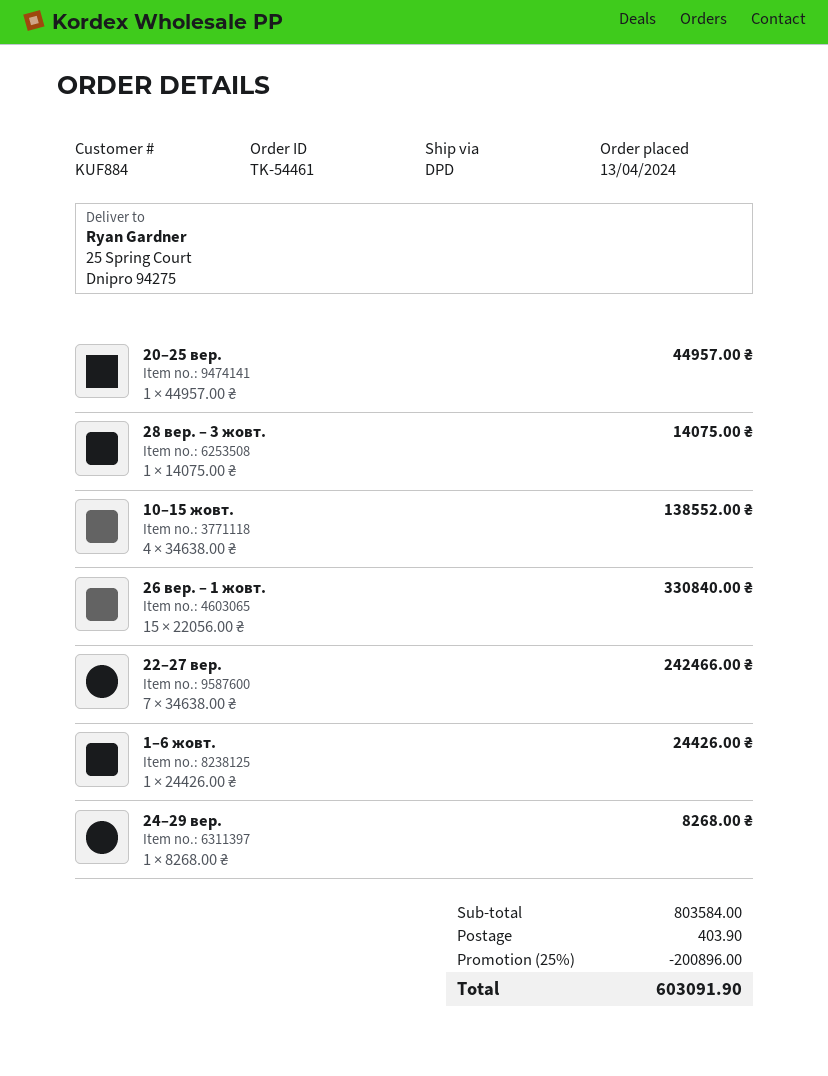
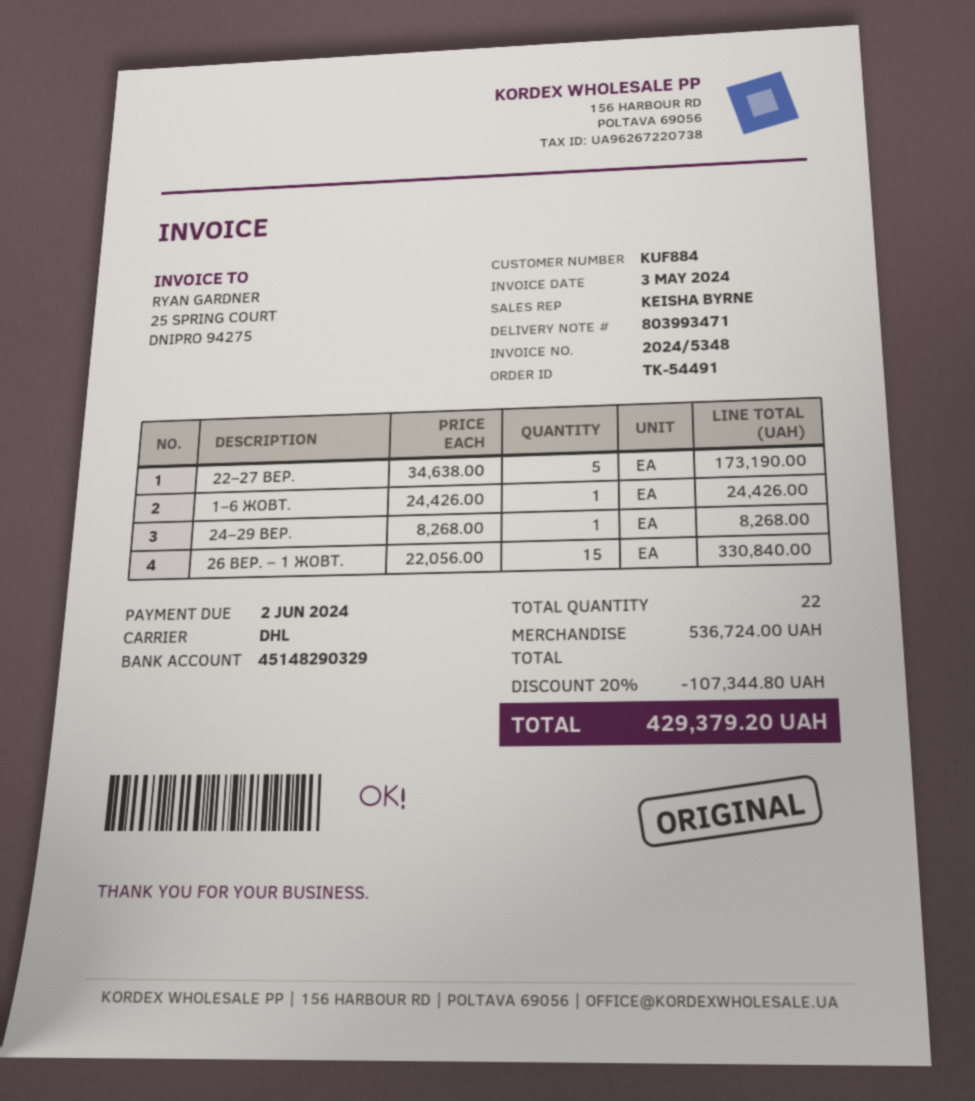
order number: TK-54461 -> TK-54491
shipping method: DPD -> DHL
20–25 вер.: 1 x 44957.00 = 44957.00 -> none
28 вер. – 3 жовт.: 1 x 14075.00 = 14075.00 -> none
10–15 жовт.: 4 x 34638.00 = 138552.00 -> none
22–27 вер.: 7 x 34638.00 = 242466.00 -> 5 x 34638.00 = 173190.00
subtotal: 803584.00 -> 536724.00
discount: 25% = 200896.00 -> 20% = 107344.80
shipping: 403.90 -> none
total: 603091.90 -> 429379.20

